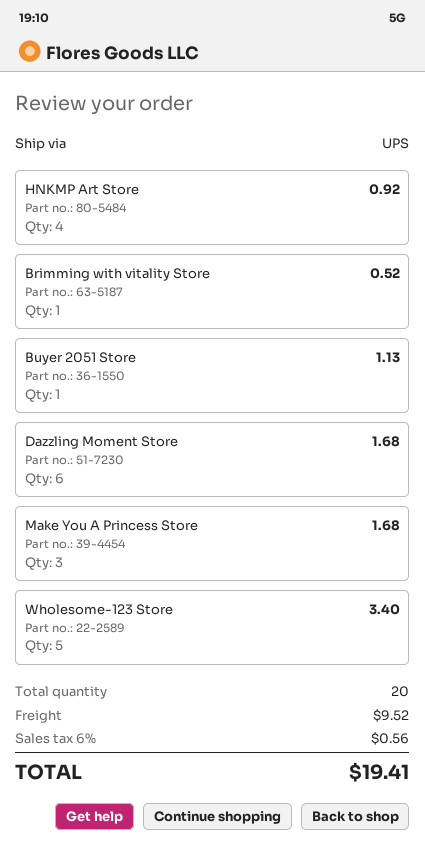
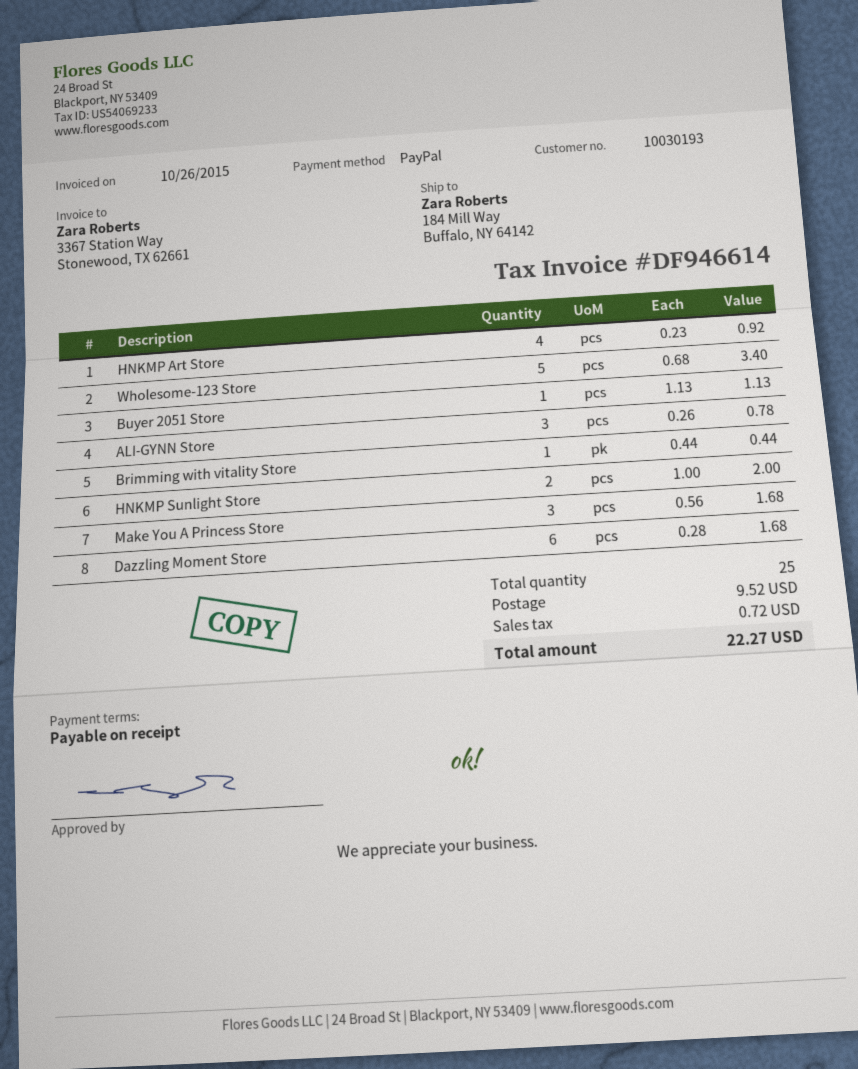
Brimming with vitality Store: 1 for 0.52 -> 1 for 0.44
ALI-GYNN Store: none -> 3 for 0.78
HNKMP Sunlight Store: none -> 2 for 2.00
total quantity: 20 -> 25
tax: 0.56 -> 0.72
total: 19.41 -> 22.27

